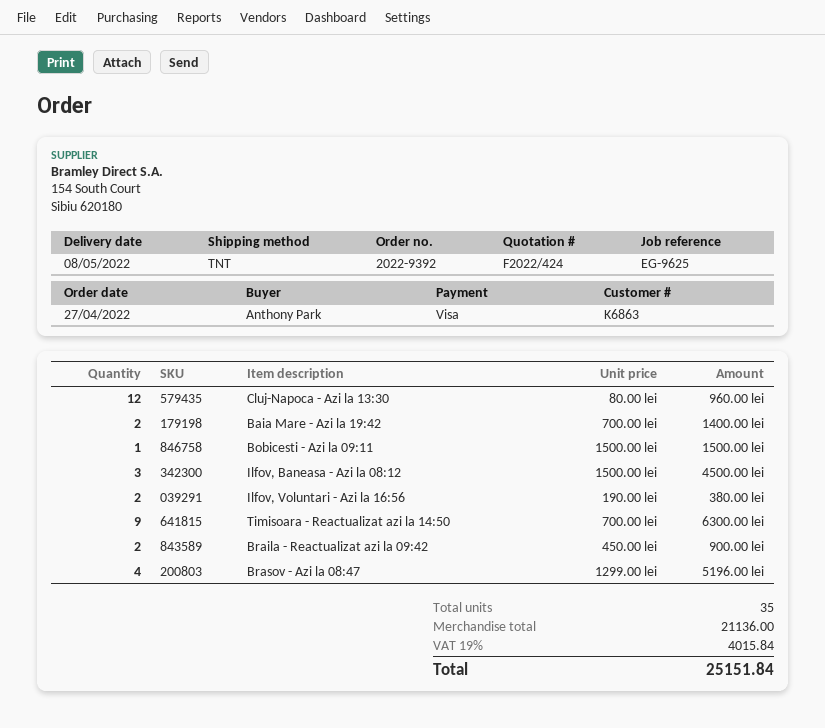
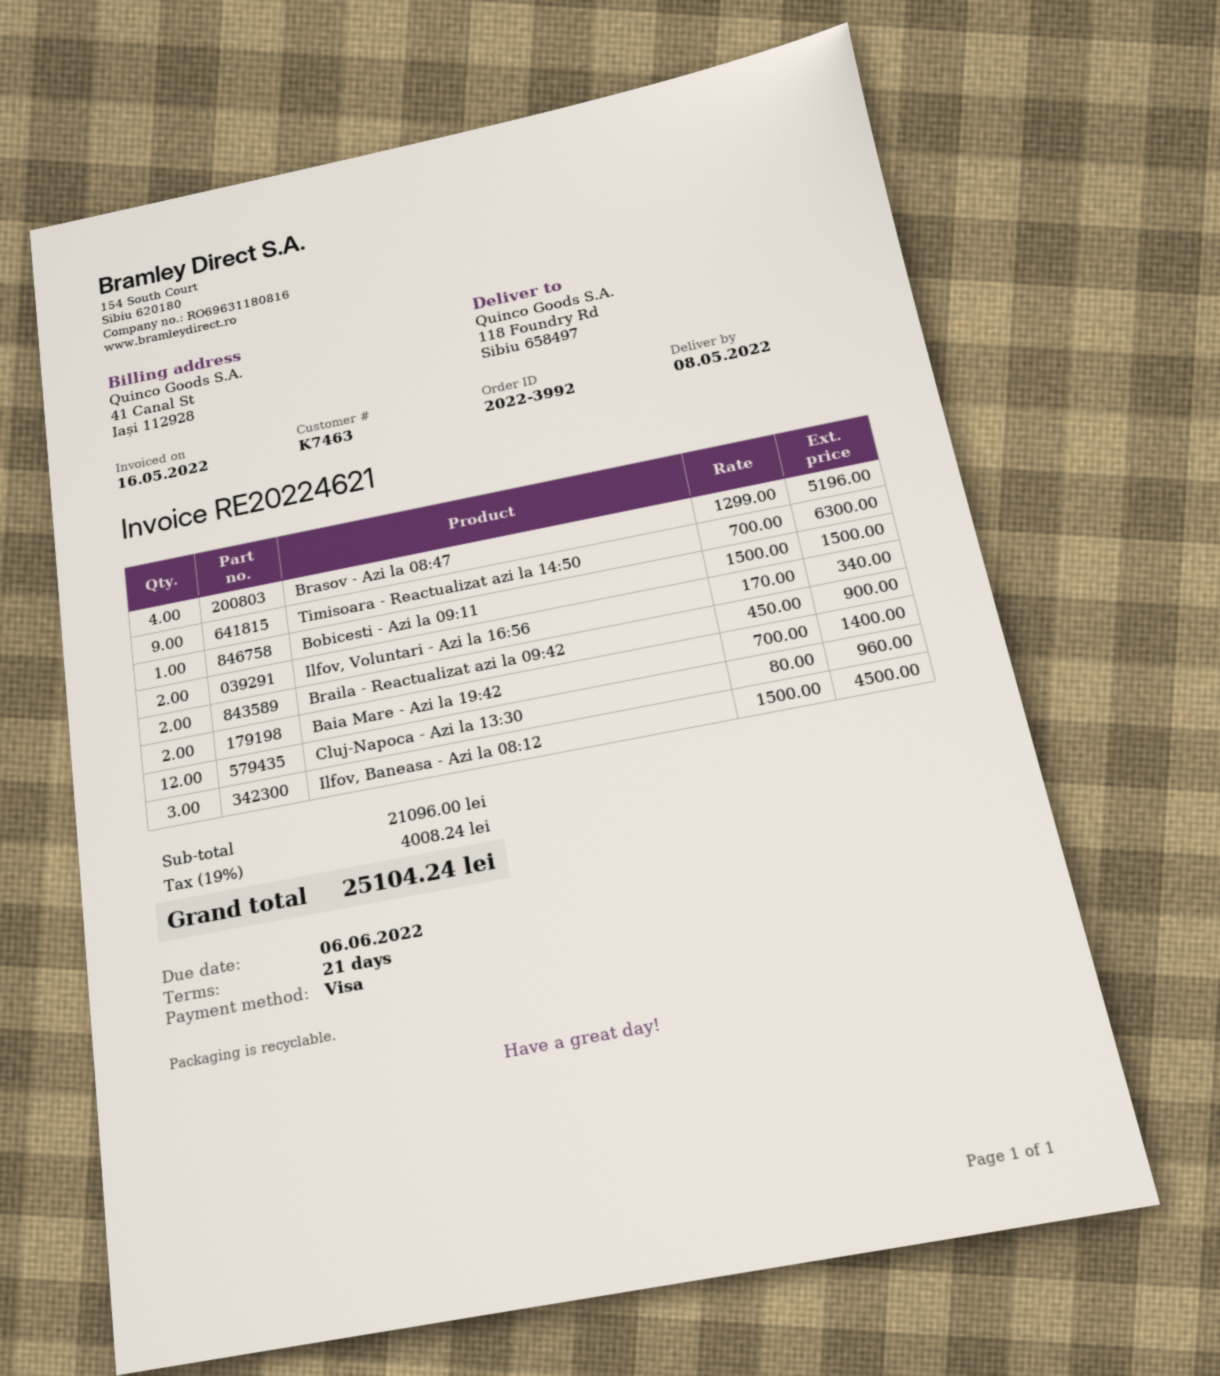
order number: 2022-9392 -> 2022-3992
customer number: K6863 -> K7463
Ilfov, Voluntari - Azi la 16:56: 2 x 190.00 = 380.00 -> 2 x 170.00 = 340.00
subtotal: 21136.00 -> 21096.00
tax: 19% = 4015.84 -> 19% = 4008.24
total: 25151.84 -> 25104.24

